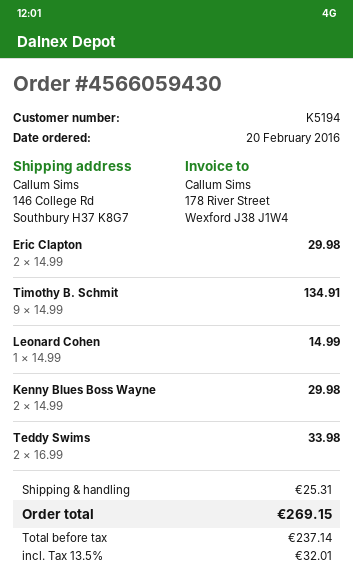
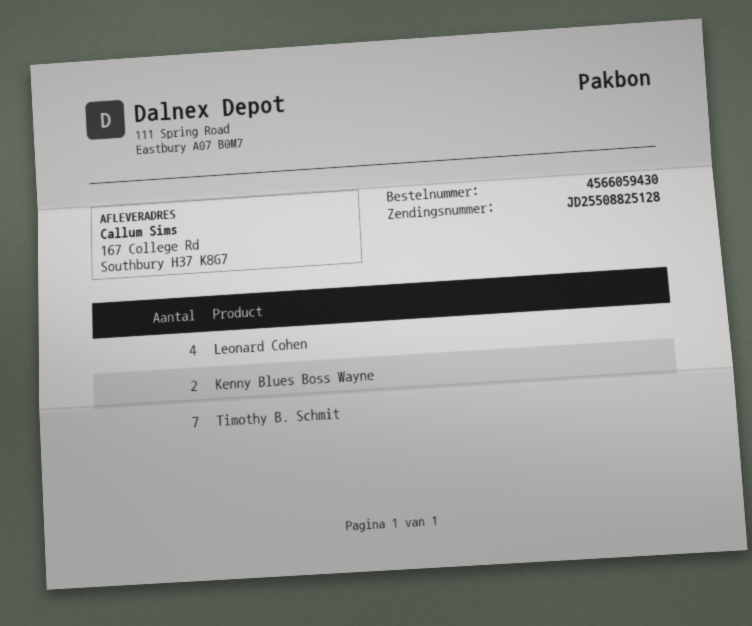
ship to: 146 College Rd, Southbury H37 K8G7 -> 167 College Rd, Southbury H37 K8G7
Eric Clapton: 2 -> none
Timothy B. Schmit: 9 -> 7
Leonard Cohen: 1 -> 4
Teddy Swims: 2 -> none

